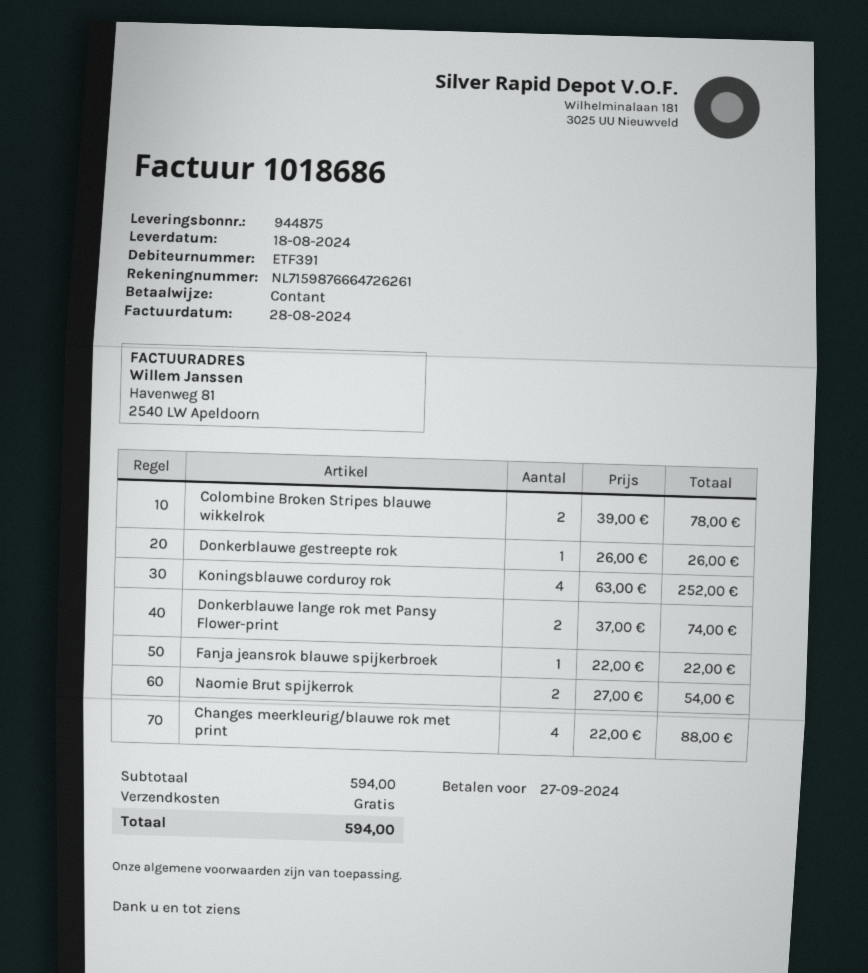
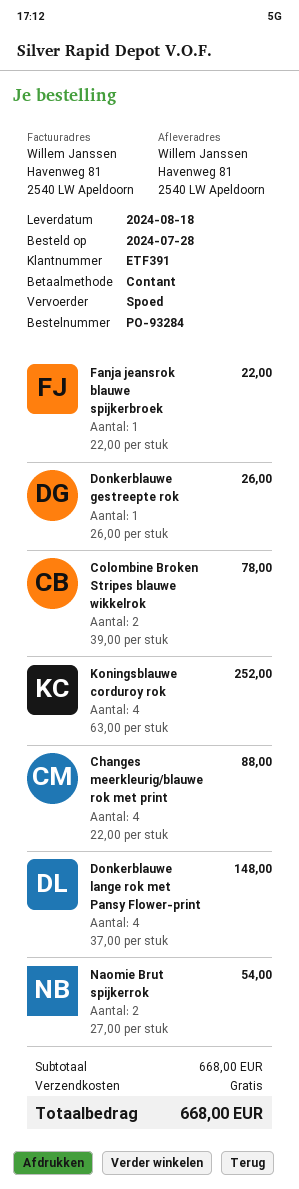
Donkerblauwe lange rok met Pansy Flower-print: 2 x 37.00 = 74.00 -> 4 x 37.00 = 148.00
subtotal: 594.00 -> 668.00
total: 594.00 -> 668.00

